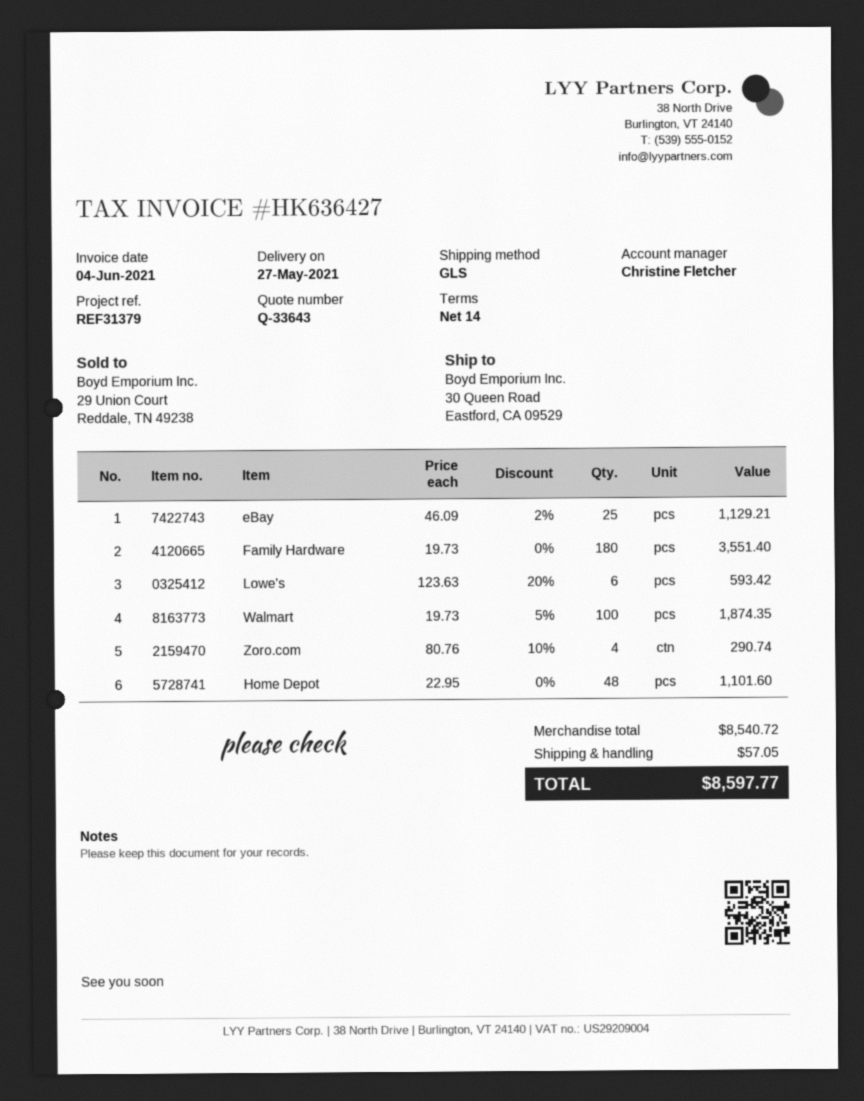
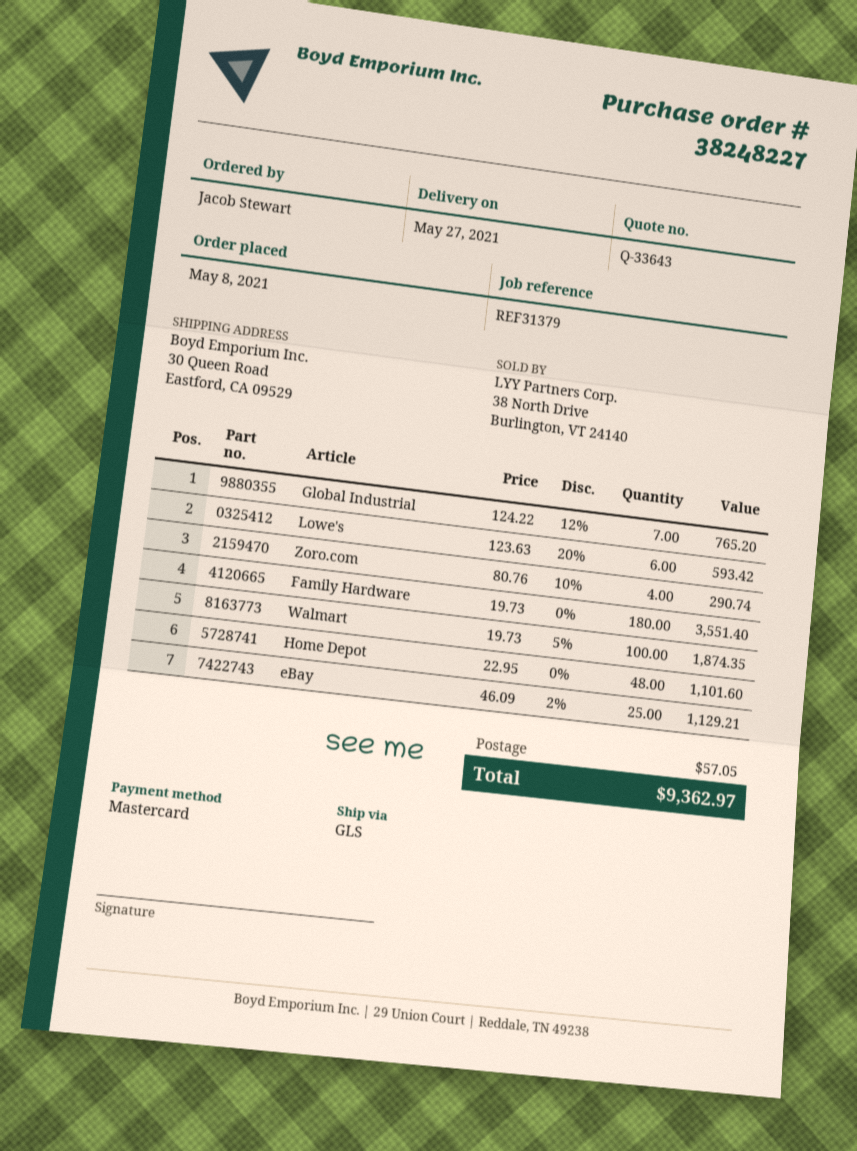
Global Industrial: none -> 7 x 124.22 - 12% = 765.20
total: 8597.77 -> 9362.97

